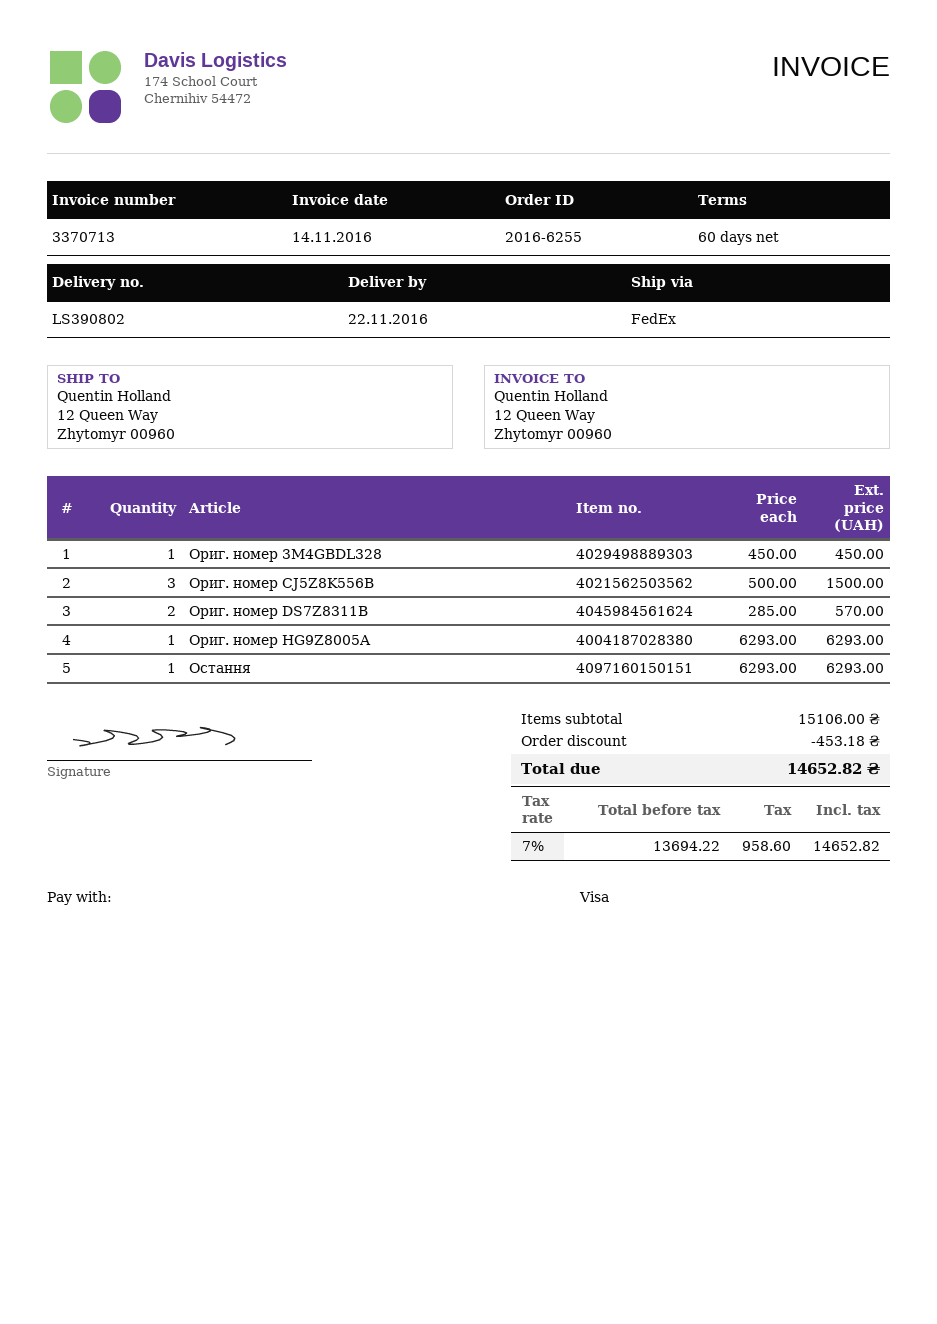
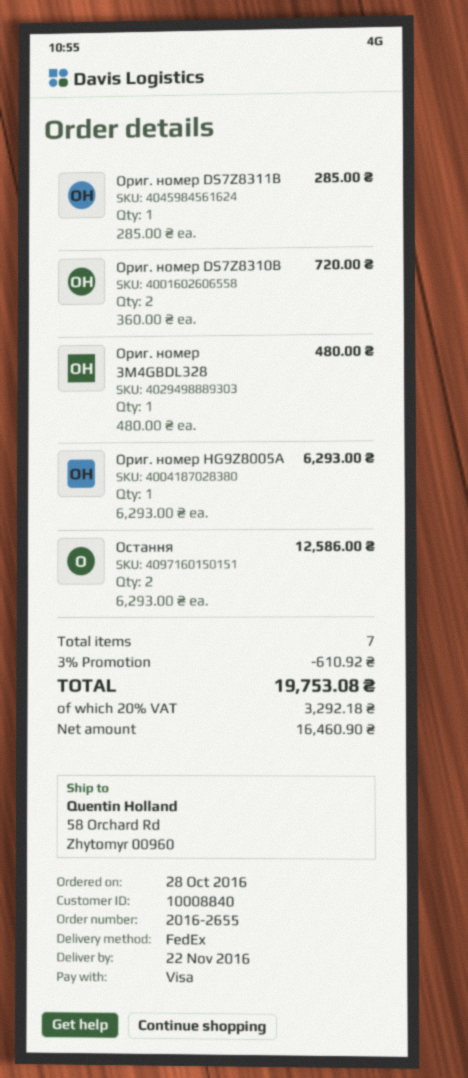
order number: 2016-6255 -> 2016-2655
ship to: 12 Queen Way, Zhytomyr 00960 -> 58 Orchard Rd, Zhytomyr 00960
Ориг. номер 3M4GBDL328: 1 x 450.00 = 450.00 -> 1 x 480.00 = 480.00
Ориг. номер CJ5Z8K556B: 3 x 500.00 = 1500.00 -> none
Ориг. номер DS7Z8311B: 2 x 285.00 = 570.00 -> 1 x 285.00 = 285.00
Остання: 1 x 6293.00 = 6293.00 -> 2 x 6293.00 = 12586.00
Ориг. номер DS7Z8310B: none -> 2 x 360.00 = 720.00
discount: 453.18 -> 610.92
net: 13694.22 -> 16460.90
tax: 7% = 958.60 -> 20% = 3292.18
total: 14652.82 -> 19753.08

